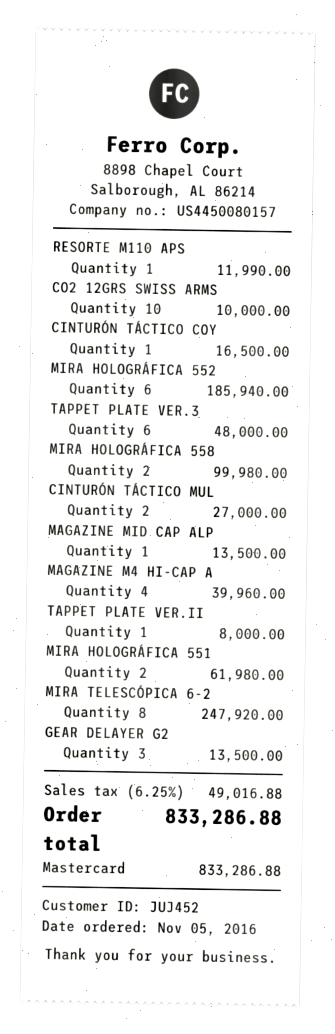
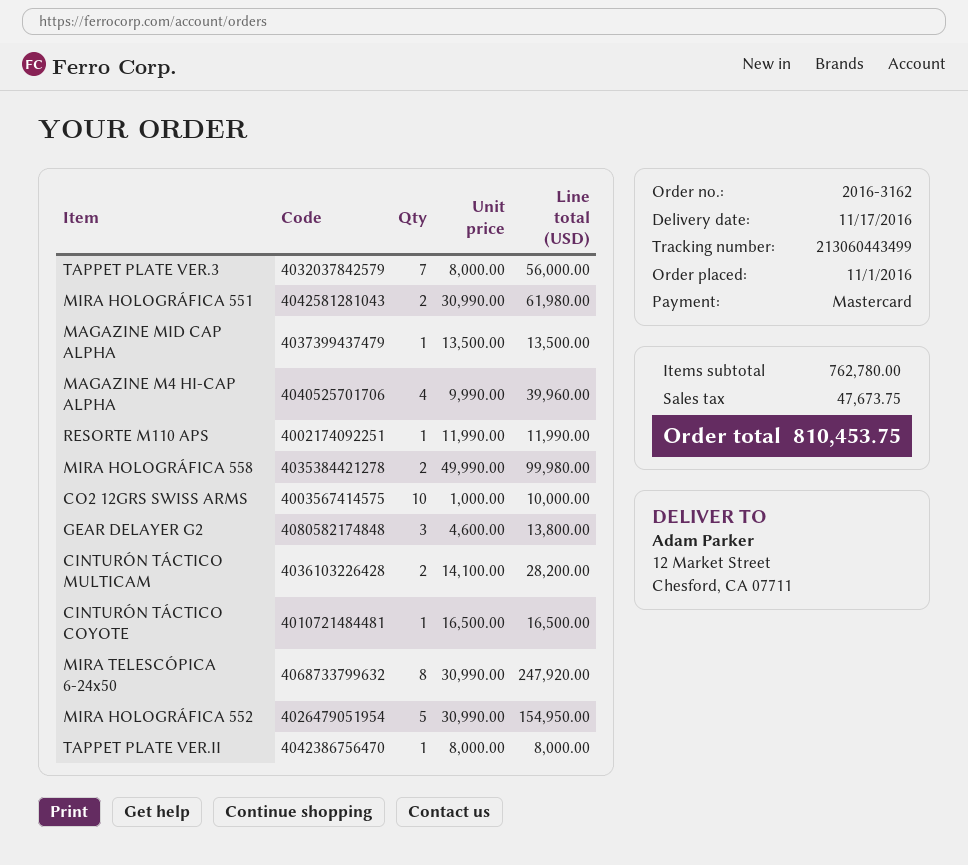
order date: 2016-11-05 -> 2016-11-01
MIRA HOLOGRÁFICA 552: 6 for 185940.00 -> 5 for 154950.00
TAPPET PLATE VER.3: 6 for 48000.00 -> 7 for 56000.00
CINTURÓN TÁCTICO MUL: 2 for 27000.00 -> 2 for 28200.00
GEAR DELAYER G2: 3 for 13500.00 -> 3 for 13800.00
tax: 49016.88 -> 47673.75
total: 833286.88 -> 810453.75

